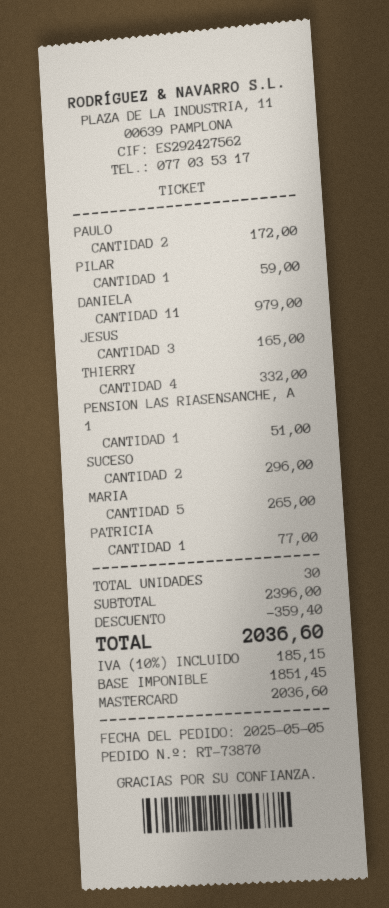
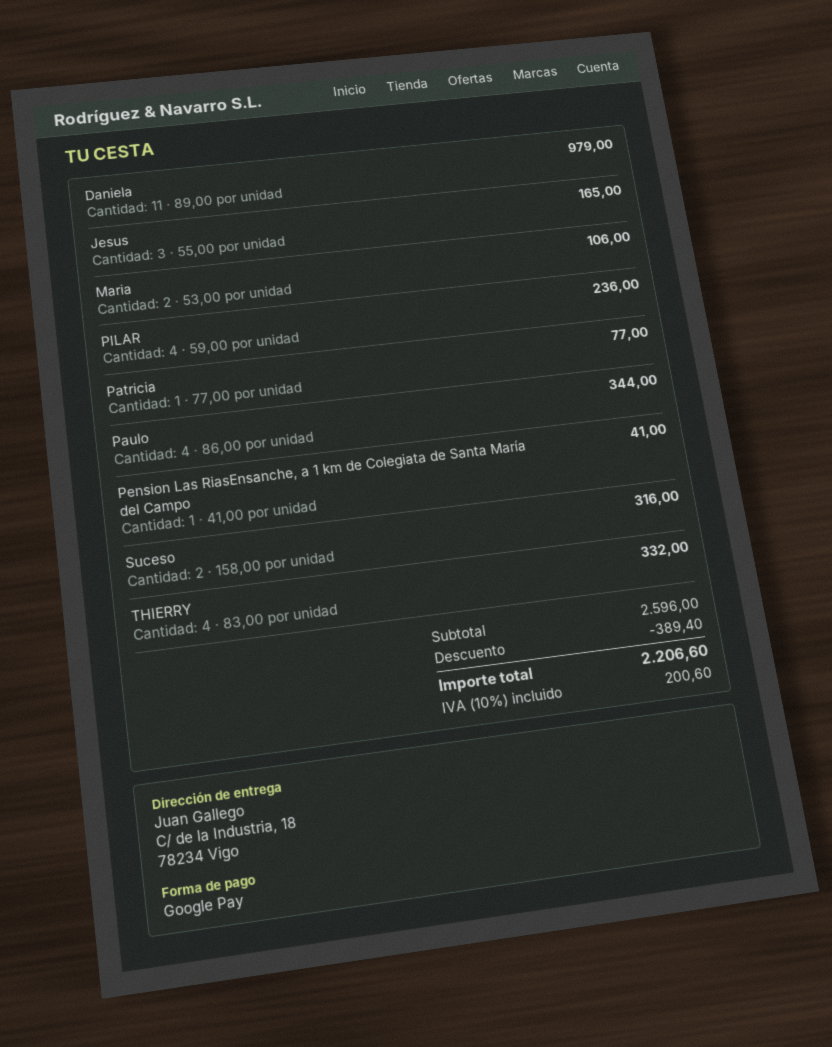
payment method: Mastercard -> Google Pay
PAULO: 2 for 172.00 -> 4 for 344.00
PILAR: 1 for 59.00 -> 4 for 236.00
PENSION LAS RIASENSANCHE, A 1: 1 for 51.00 -> 1 for 41.00
SUCESO: 2 for 296.00 -> 2 for 316.00
MARIA: 5 for 265.00 -> 2 for 106.00
subtotal: 2396.00 -> 2596.00
discount: 359.40 -> 389.40
tax: 10% = 185.15 -> 10% = 200.60
total: 2036.60 -> 2206.60

